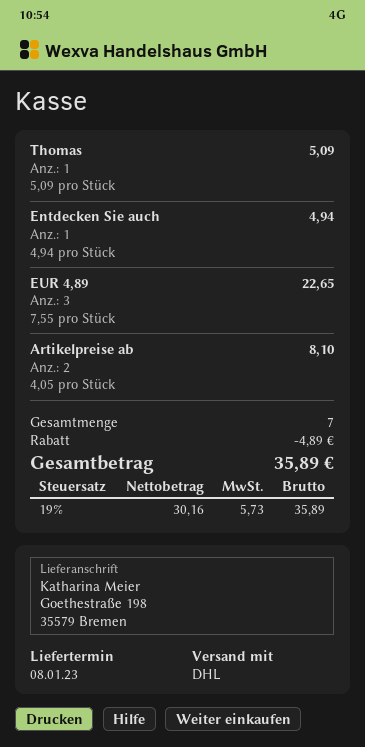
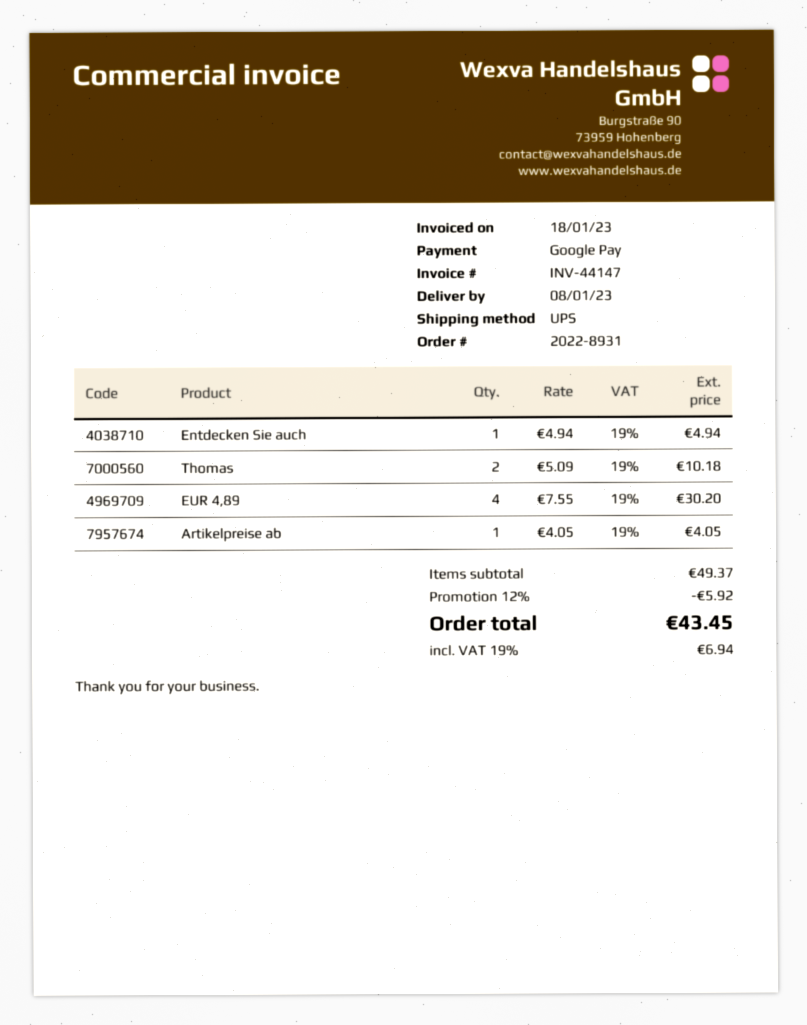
shipping method: DHL -> UPS
Thomas: 1 x 5.09 = 5.09 -> 2 x 5.09 = 10.18
EUR 4,89: 3 x 7.55 = 22.65 -> 4 x 7.55 = 30.20
Artikelpreise ab: 2 x 4.05 = 8.10 -> 1 x 4.05 = 4.05
discount: 4.89 -> 5.92
tax: 19% = 5.73 -> 19% = 6.94
total: 35.89 -> 43.45

